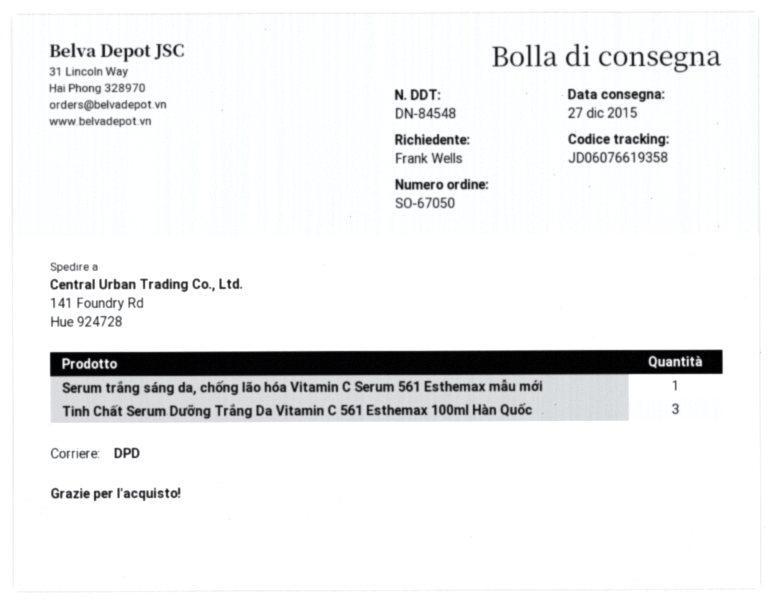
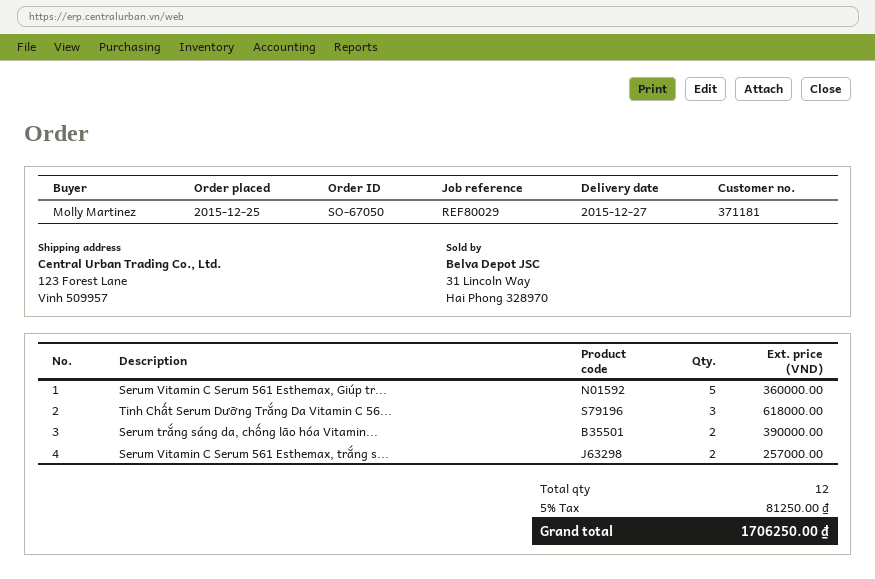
ordered by: Frank Wells -> Molly Martinez
ship to: 141 Foundry Rd, Hue 924728 -> 123 Forest Lane, Vinh 509957
Serum trắng sáng da, chống lão hóa Vitamin C Serum 561 Esthemax mẫu mới: 1 -> 2
Serum Vitamin C Serum 561 Esthemax, Giúp tr...: none -> 5
Serum Vitamin C Serum 561 Esthemax, trắng s...: none -> 2

